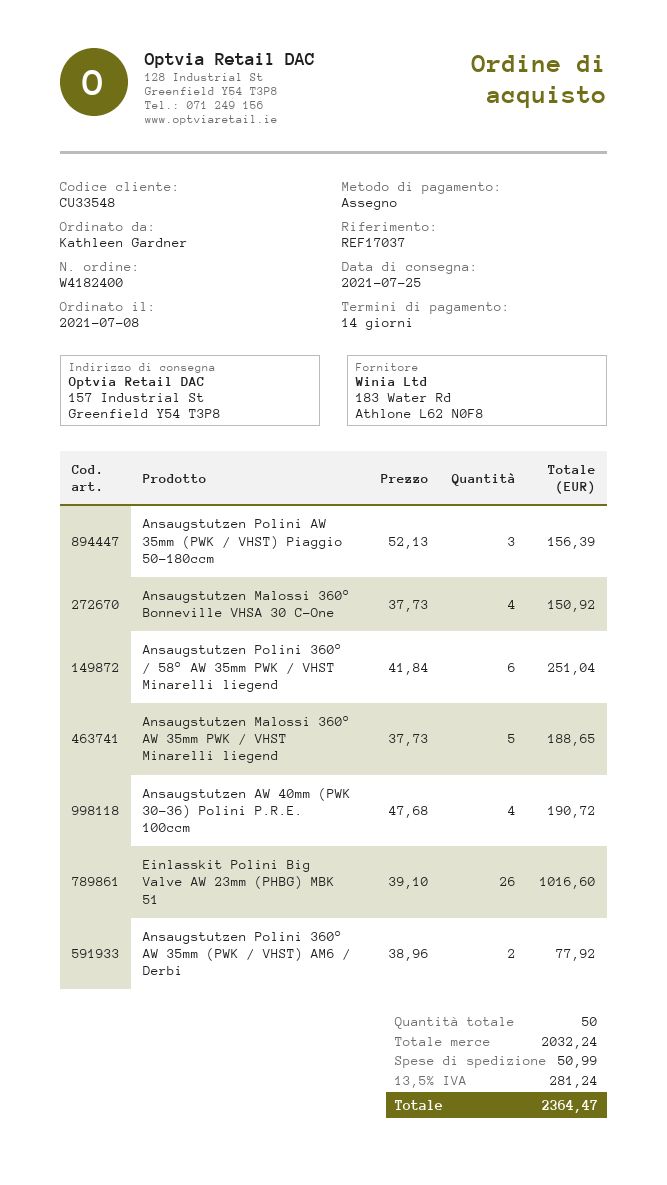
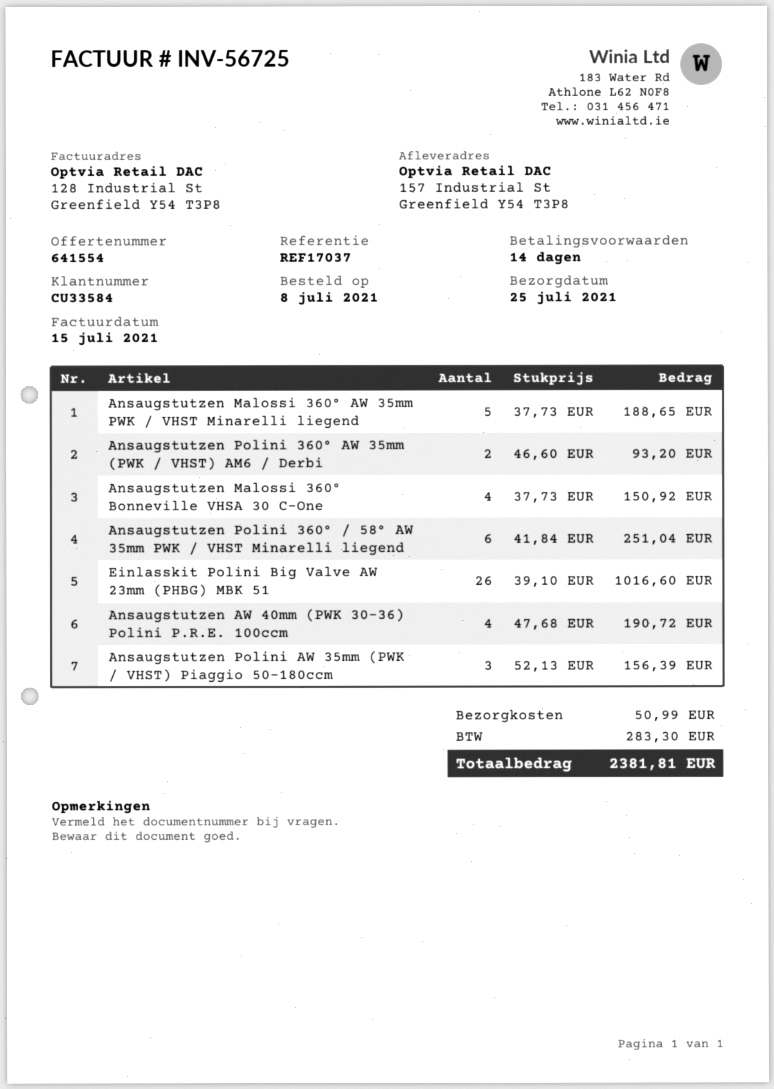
customer number: CU33548 -> CU33584
Ansaugstutzen Polini 360° AW 35mm (PWK / VHST) AM6 / Derbi: 2 x 38.96 = 77.92 -> 2 x 46.60 = 93.20
tax: 281.24 -> 283.30
total: 2364.47 -> 2381.81

